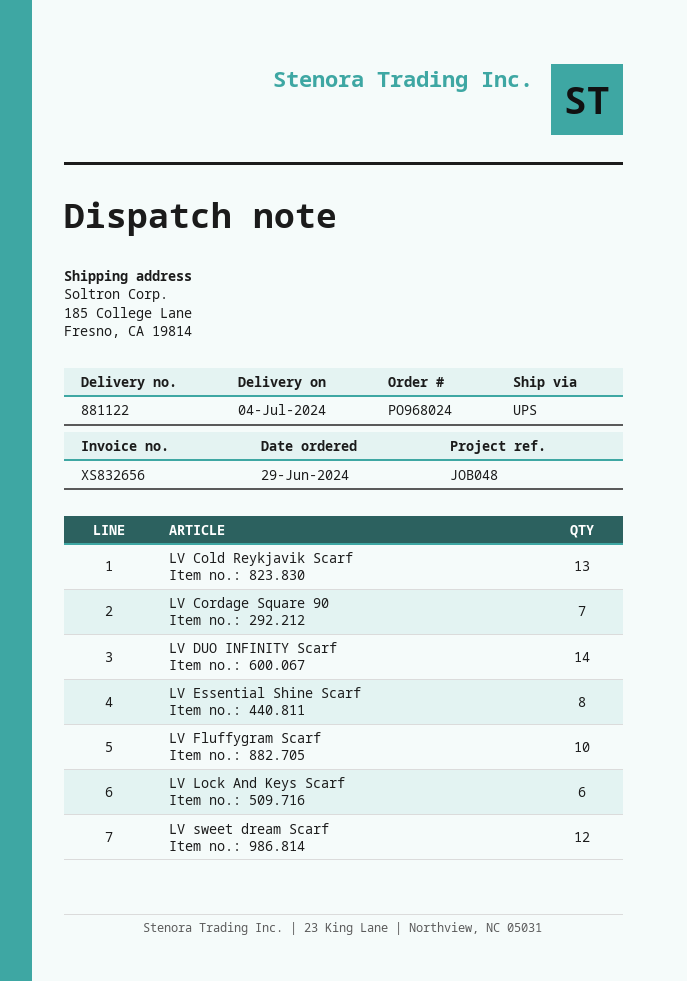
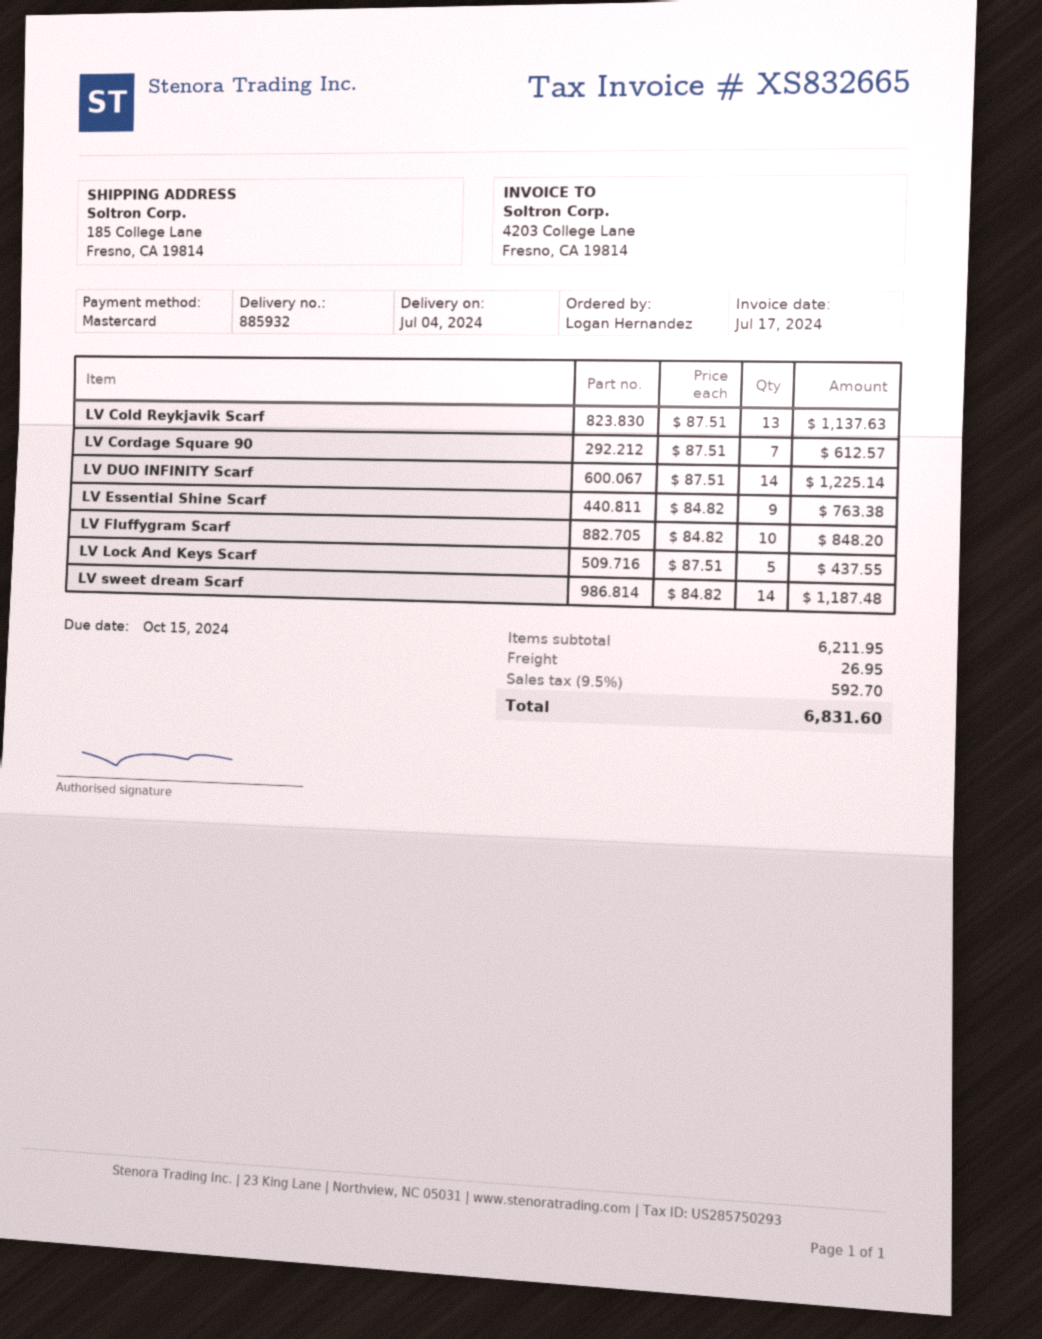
delivery note number: 881122 -> 885932
invoice number: XS832656 -> XS832665
LV Essential Shine Scarf: 8 -> 9
LV Lock And Keys Scarf: 6 -> 5
LV sweet dream Scarf: 12 -> 14

